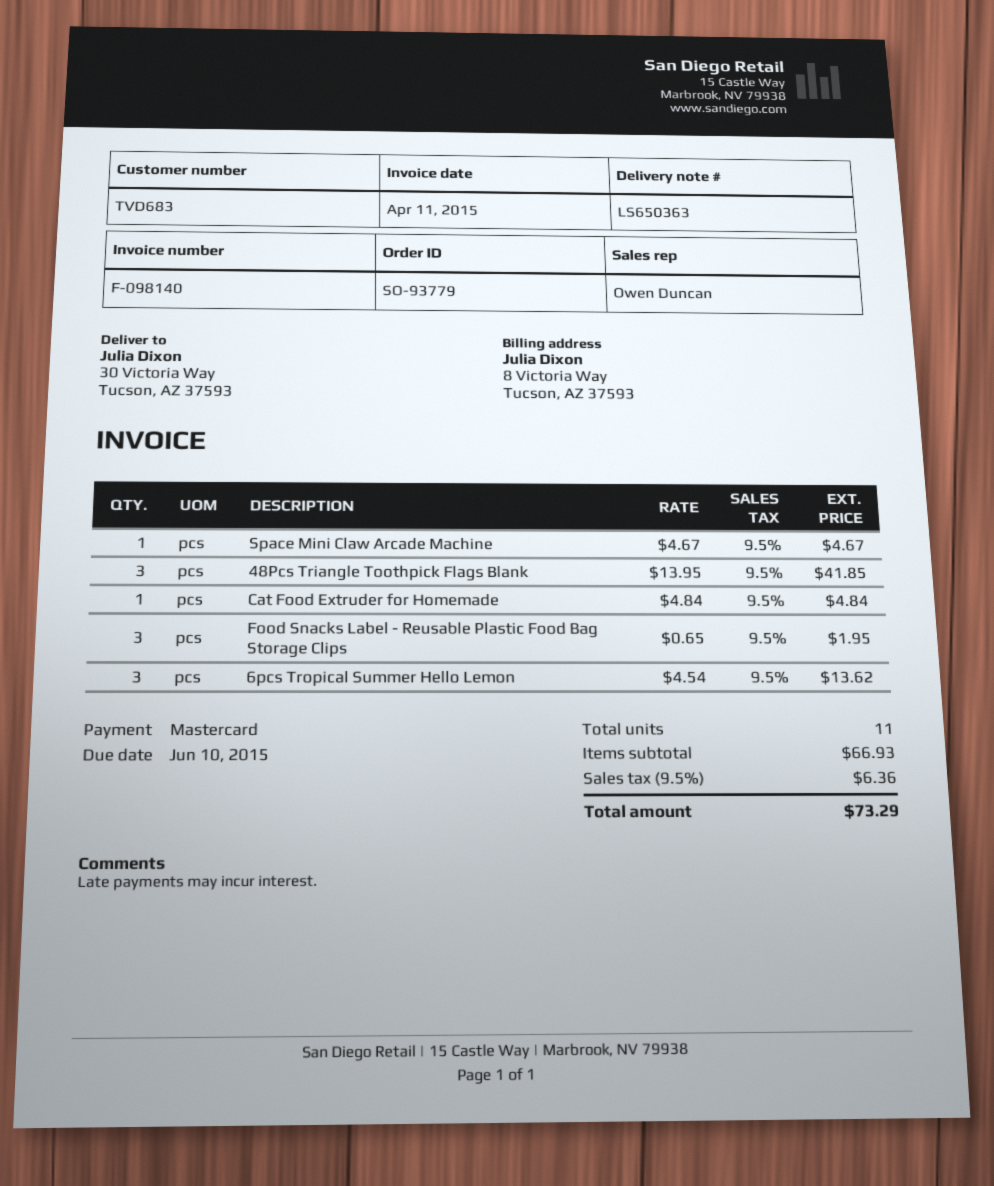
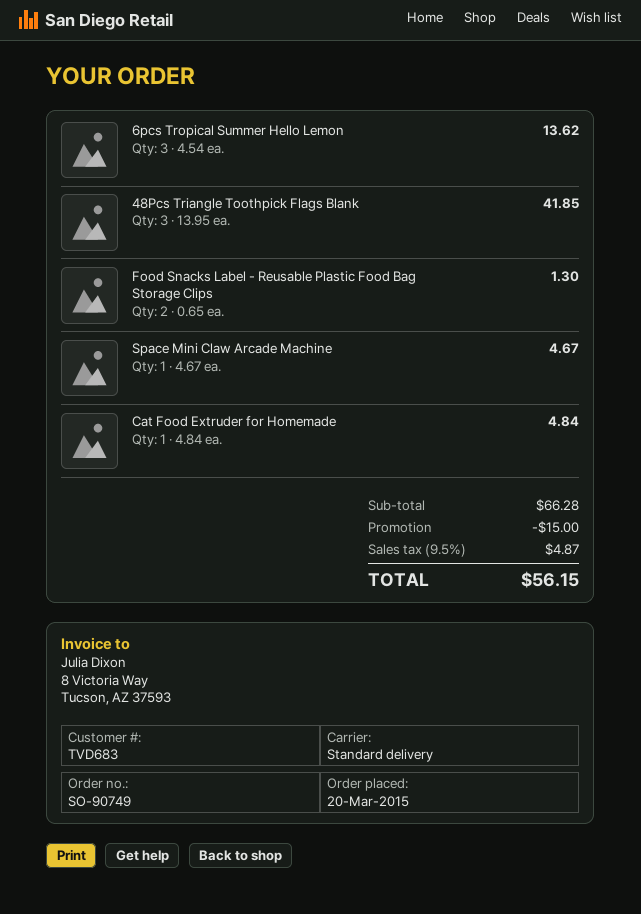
order number: SO-93779 -> SO-90749
Food Snacks Label - Reusable Plastic Food Bag Storage Clips: 3 x 0.65 = 1.95 -> 2 x 0.65 = 1.30
subtotal: 66.93 -> 66.28
discount: none -> 15.00
tax: 9.5% = 6.36 -> 9.5% = 4.87
total: 73.29 -> 56.15

